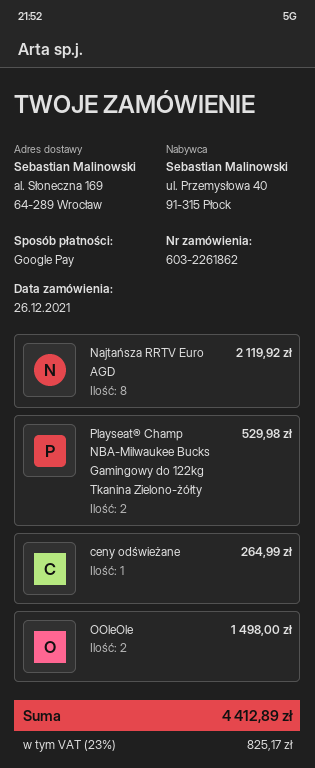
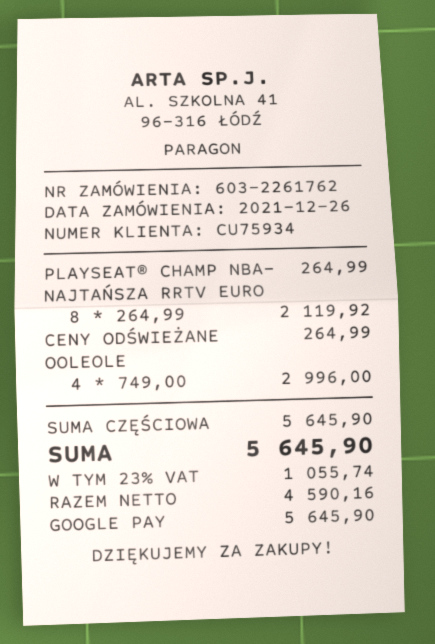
order number: 603-2261862 -> 603-2261762
Playseat® Champ NBA-Milwaukee Bucks Gamingowy do 122kg Tkanina Zielono-żółty: 2 for 529.98 -> 1 for 264.99
OOleOle: 2 for 1498.00 -> 4 for 2996.00
tax: 23% = 825.17 -> 23% = 1055.74
total: 4412.89 -> 5645.90

